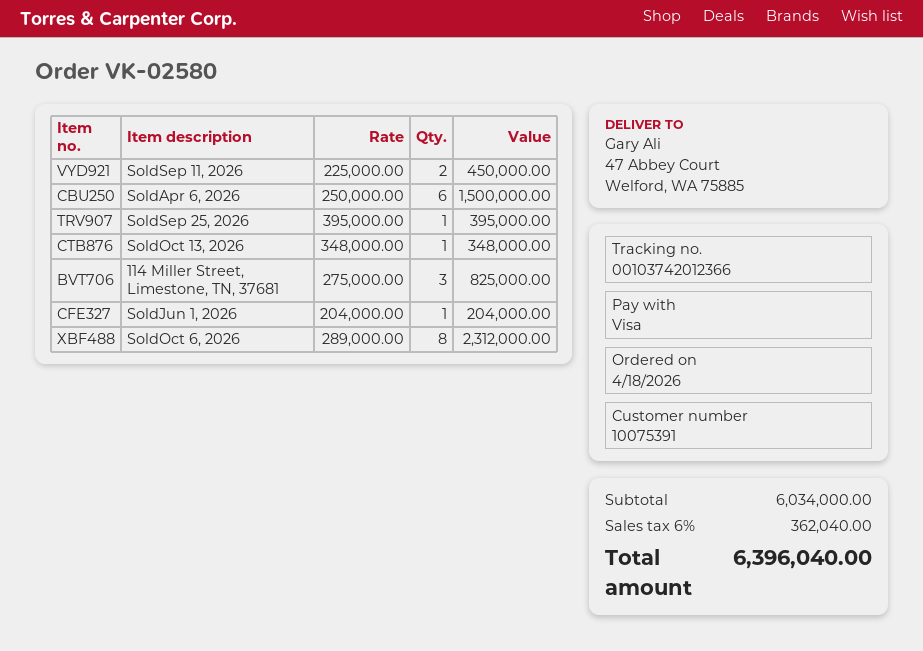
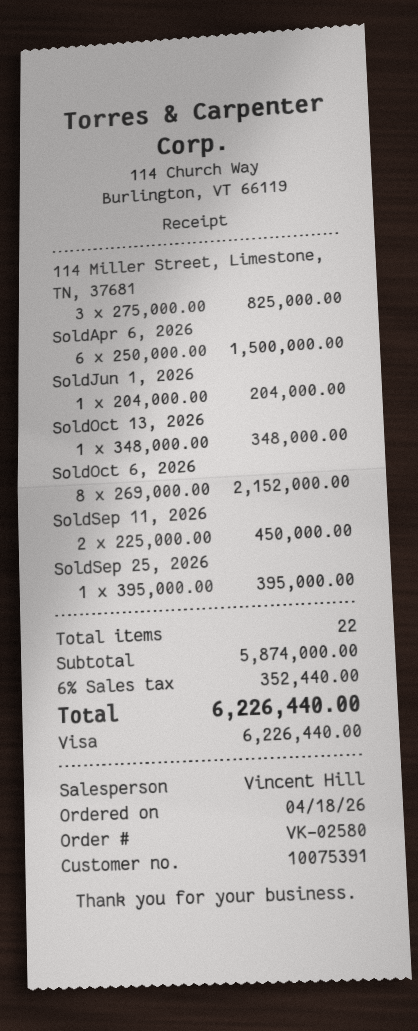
SoldOct 6, 2026: 8 x 289000.00 = 2312000.00 -> 8 x 269000.00 = 2152000.00
subtotal: 6034000.00 -> 5874000.00
tax: 6% = 362040.00 -> 6% = 352440.00
total: 6396040.00 -> 6226440.00

